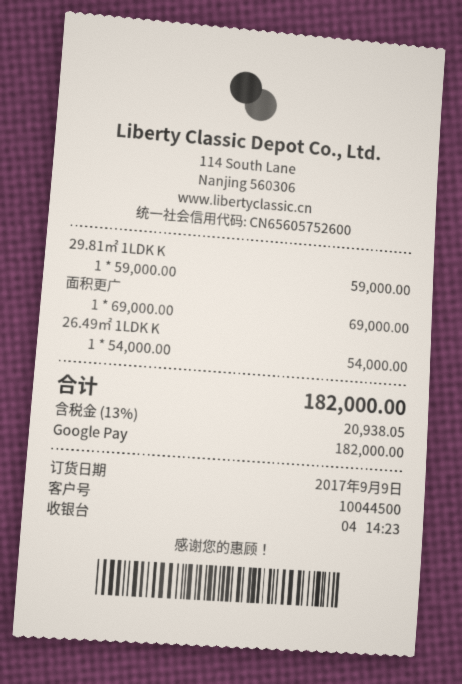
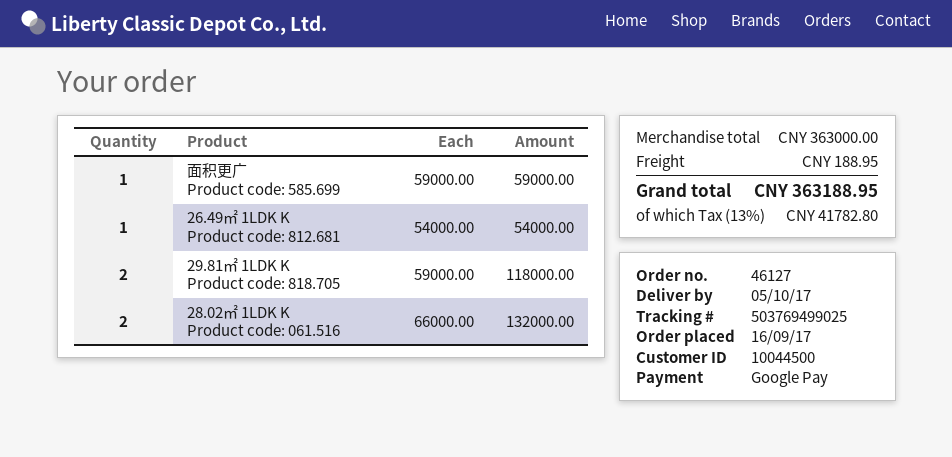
order date: 2017-09-09 -> 2017-09-16
29.81㎡ 1LDK K: 1 x 59000.00 = 59000.00 -> 2 x 59000.00 = 118000.00
面积更广: 1 x 69000.00 = 69000.00 -> 1 x 59000.00 = 59000.00
28.02㎡ 1LDK K: none -> 2 x 66000.00 = 132000.00
shipping: none -> 188.95
tax: 13% = 20938.05 -> 13% = 41782.80
total: 182000.00 -> 363188.95

